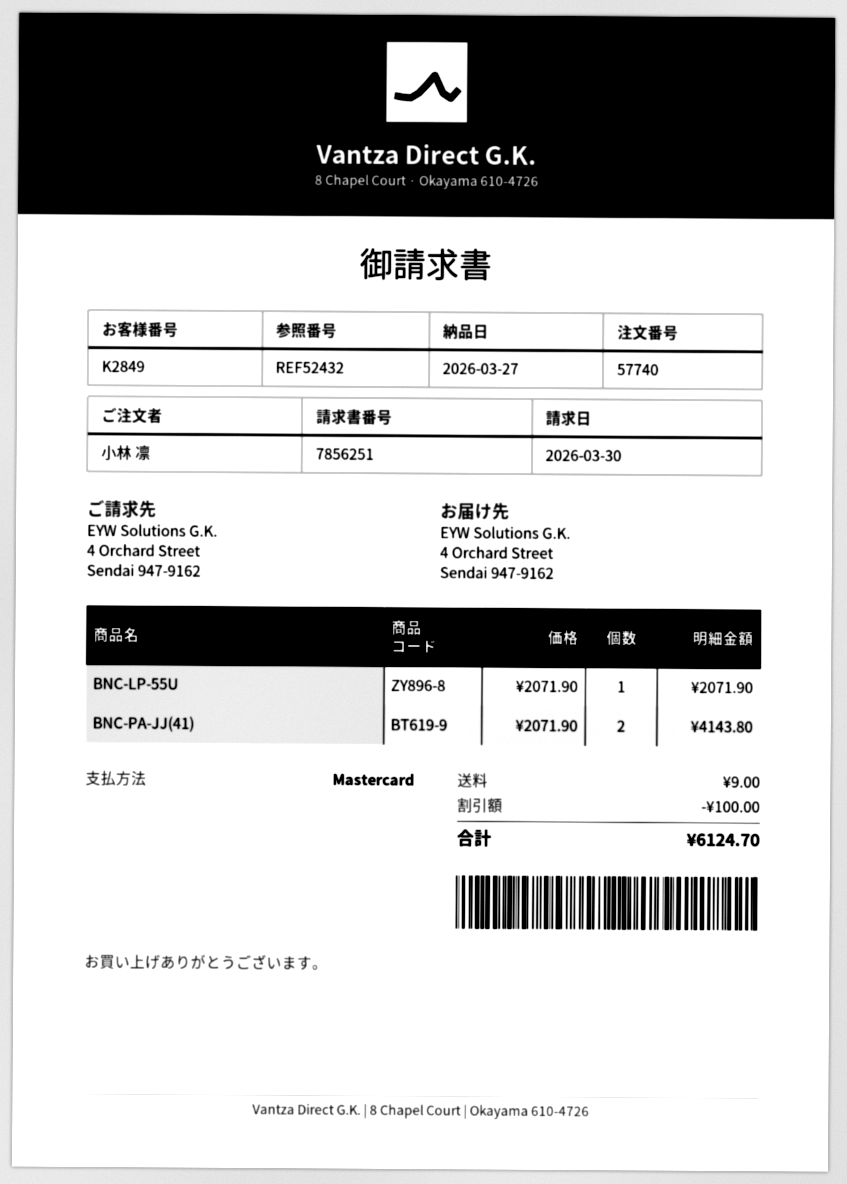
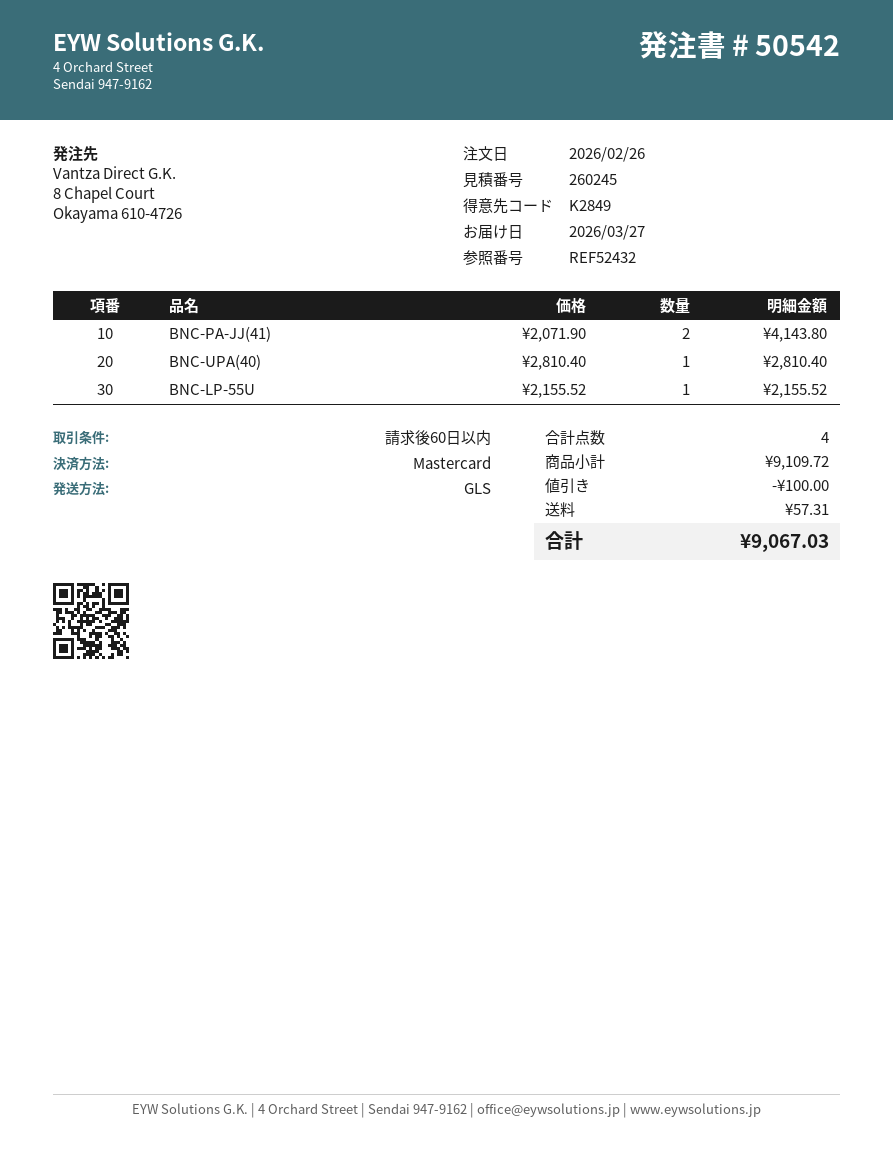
order number: 57740 -> 50542
BNC-LP-55U: 1 x 2071.90 = 2071.90 -> 1 x 2155.52 = 2155.52
BNC-UPA(40): none -> 1 x 2810.40 = 2810.40
shipping: 9.00 -> 57.31
total: 6124.70 -> 9067.03

